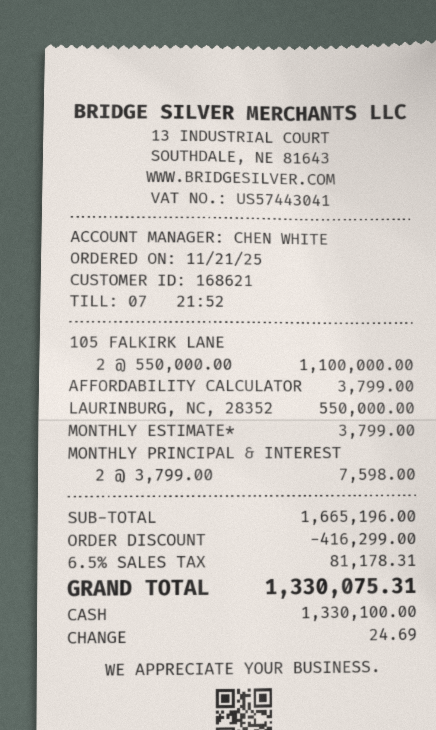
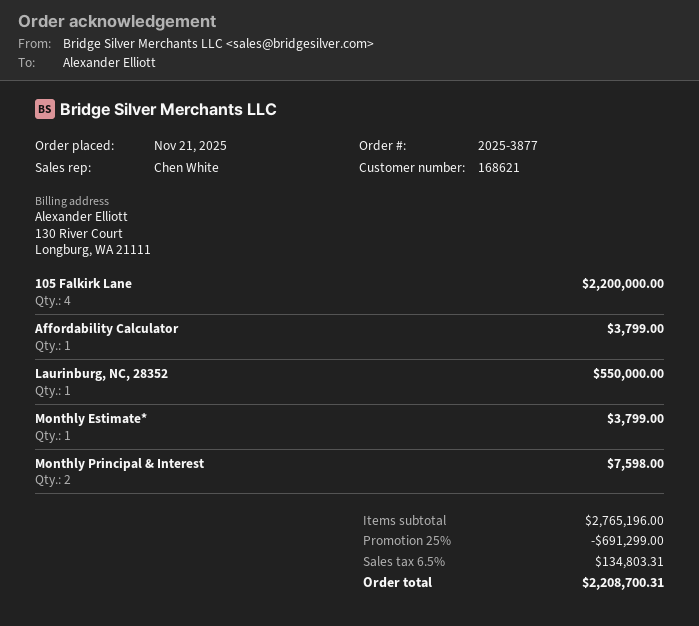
105 FALKIRK LANE: 2 for 1100000.00 -> 4 for 2200000.00
subtotal: 1665196.00 -> 2765196.00
discount: 416299.00 -> 691299.00
tax: 6.5% = 81178.31 -> 6.5% = 134803.31
total: 1330075.31 -> 2208700.31

